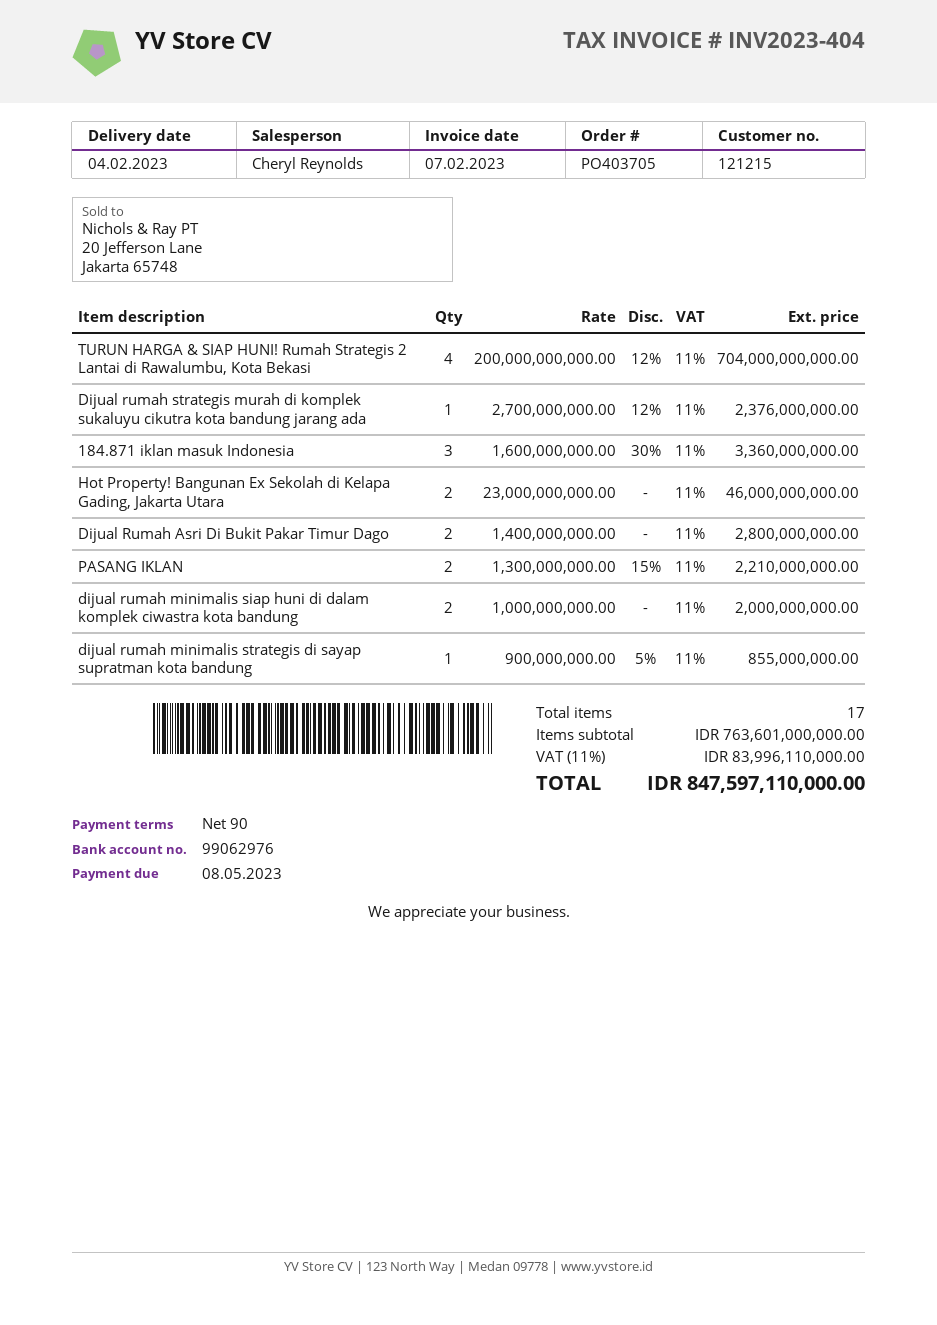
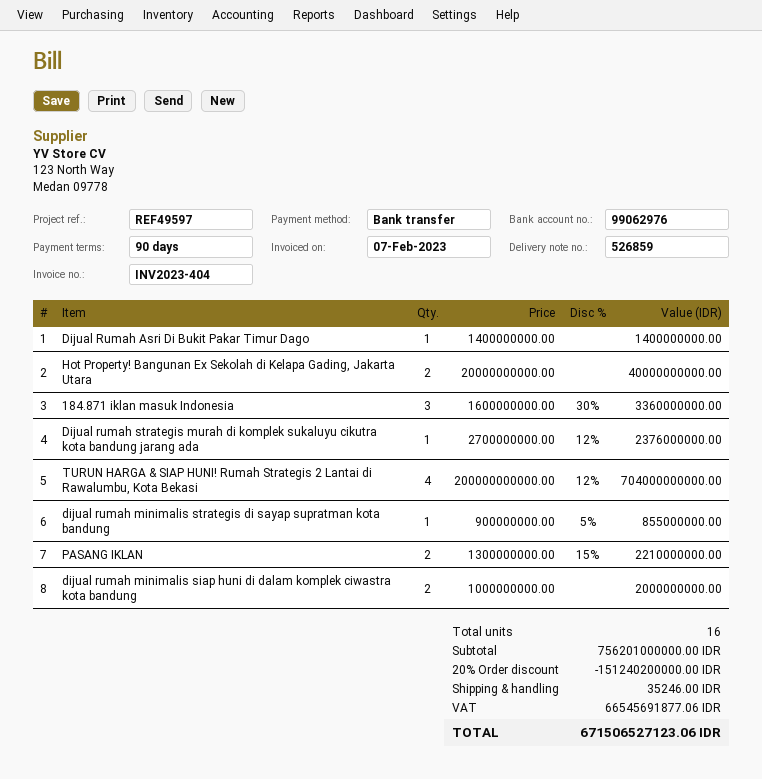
Hot Property! Bangunan Ex Sekolah di Kelapa Gading, Jakarta Utara: 2 x 23000000000.00 = 46000000000.00 -> 2 x 20000000000.00 = 40000000000.00
Dijual Rumah Asri Di Bukit Pakar Timur Dago: 2 x 1400000000.00 = 2800000000.00 -> 1 x 1400000000.00 = 1400000000.00
total quantity: 17 -> 16
subtotal: 763601000000.00 -> 756201000000.00
discount: none -> 20% = 151240200000.00
shipping: none -> 35246.00
tax: 83996110000.00 -> 66545691877.06
total: 847597110000.00 -> 671506527123.06

